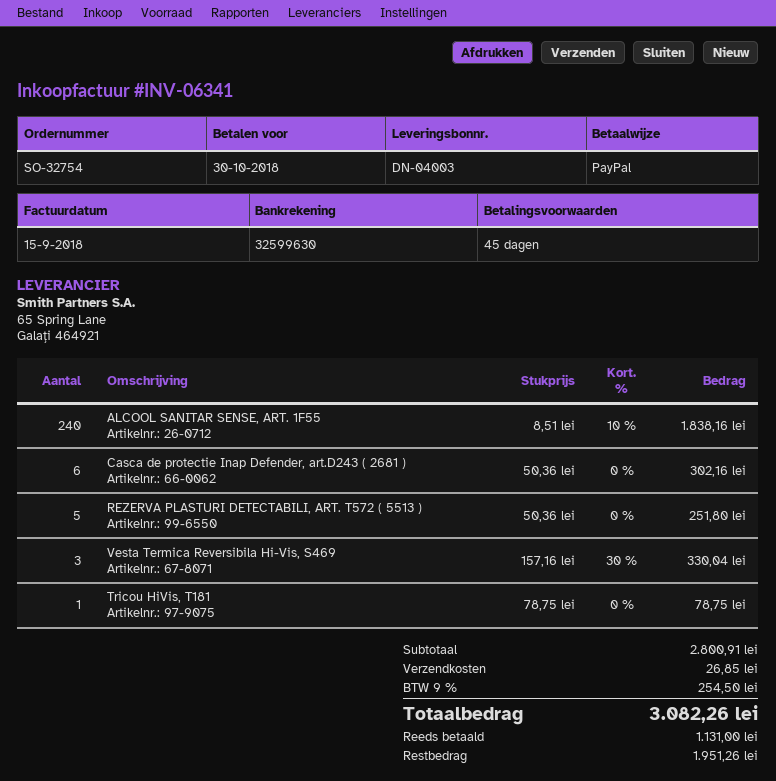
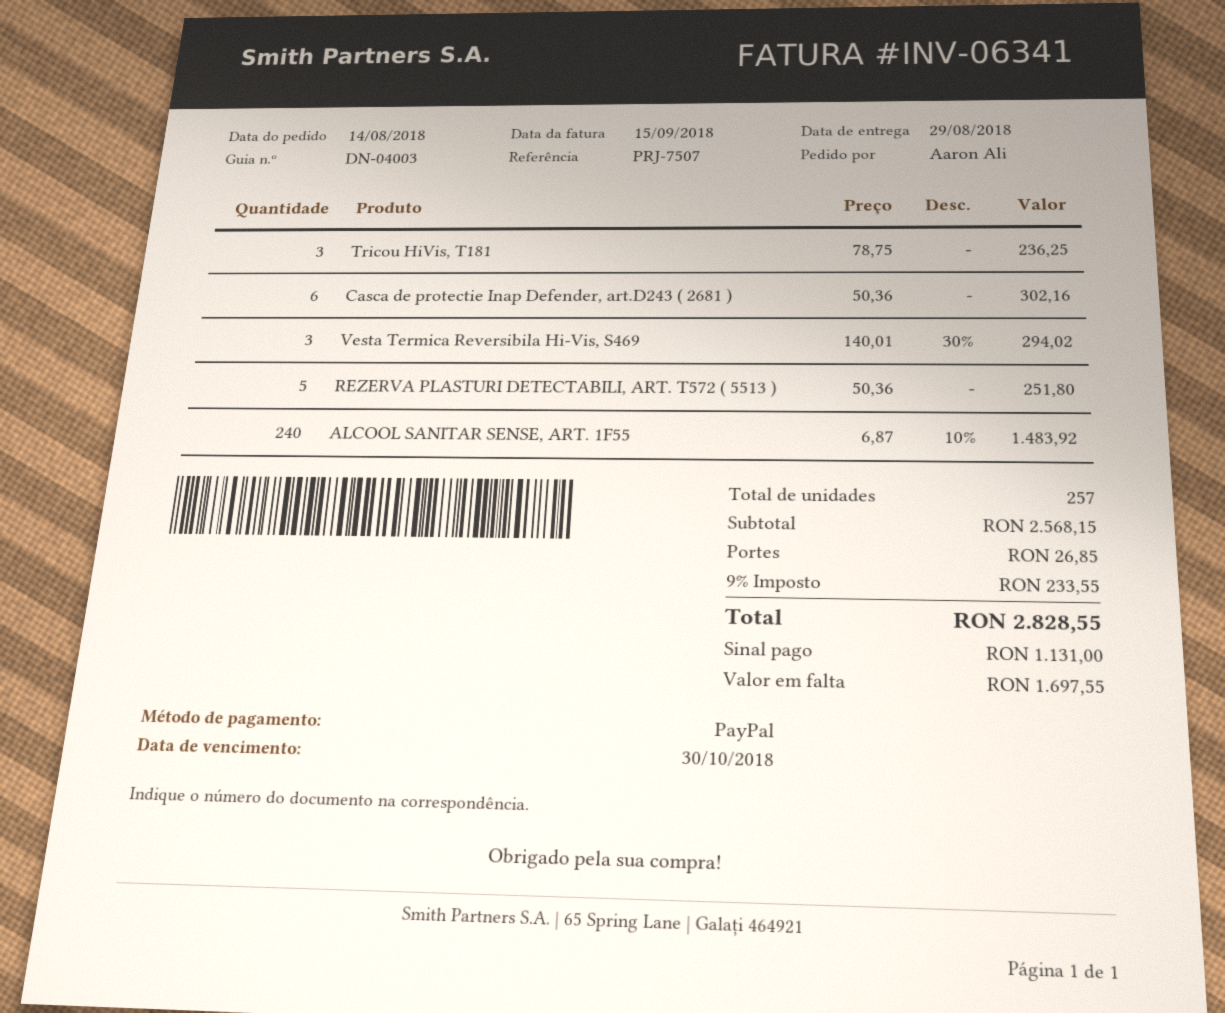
ALCOOL SANITAR SENSE, ART. 1F55: 240 x 8.51 - 10% = 1838.16 -> 240 x 6.87 - 10% = 1483.92
Vesta Termica Reversibila Hi-Vis, S469: 3 x 157.16 - 30% = 330.04 -> 3 x 140.01 - 30% = 294.02
Tricou HiVis, T181: 1 x 78.75 = 78.75 -> 3 x 78.75 = 236.25
subtotal: 2800.91 -> 2568.15
tax: 9% = 254.50 -> 9% = 233.55
total: 3082.26 -> 2828.55
balance: 1951.26 -> 1697.55

